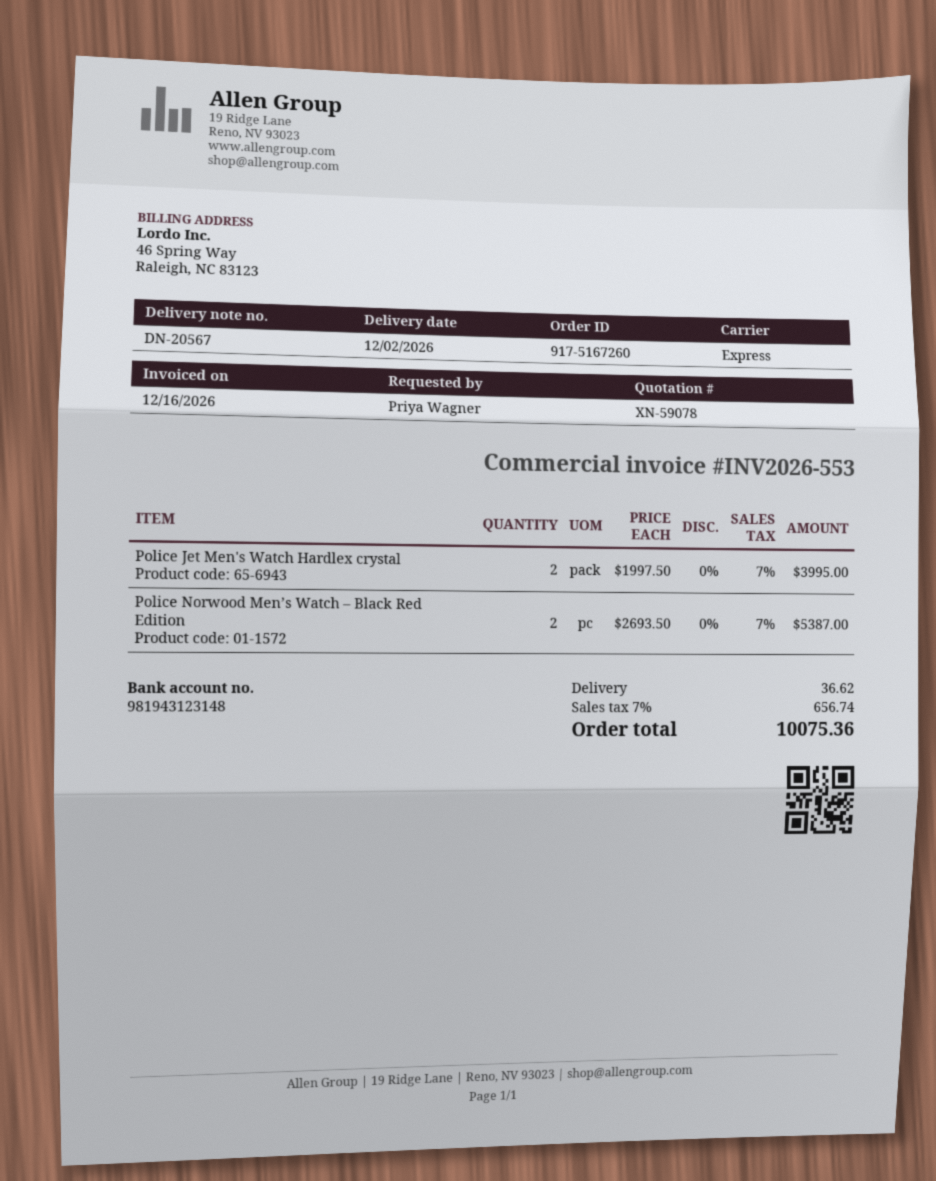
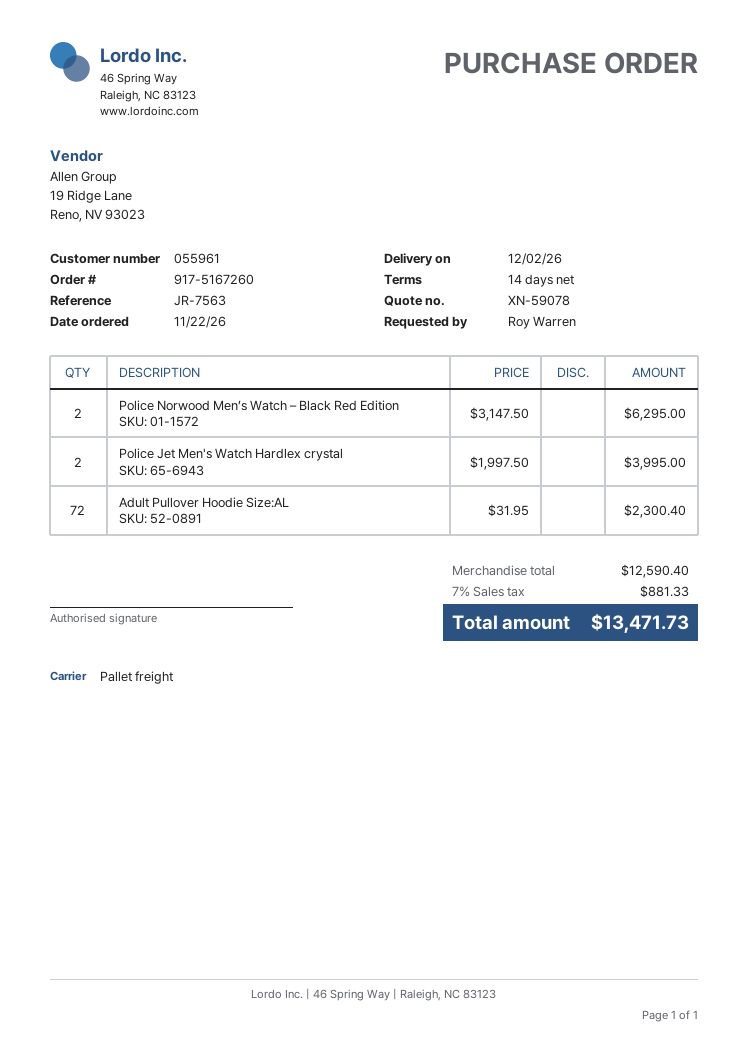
ordered by: Priya Wagner -> Roy Warren
shipping method: express -> pallet freight
Police Norwood Men’s Watch – Black Red Edition: 2 x 2693.50 = 5387.00 -> 2 x 3147.50 = 6295.00
Adult Pullover Hoodie Size:AL: none -> 72 x 31.95 = 2300.40
shipping: 36.62 -> none
tax: 7% = 656.74 -> 7% = 881.33
total: 10075.36 -> 13471.73

